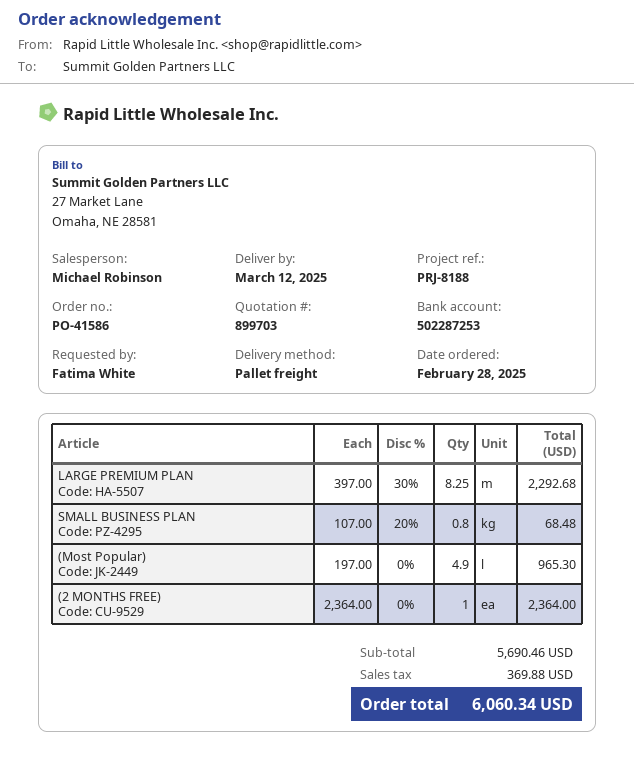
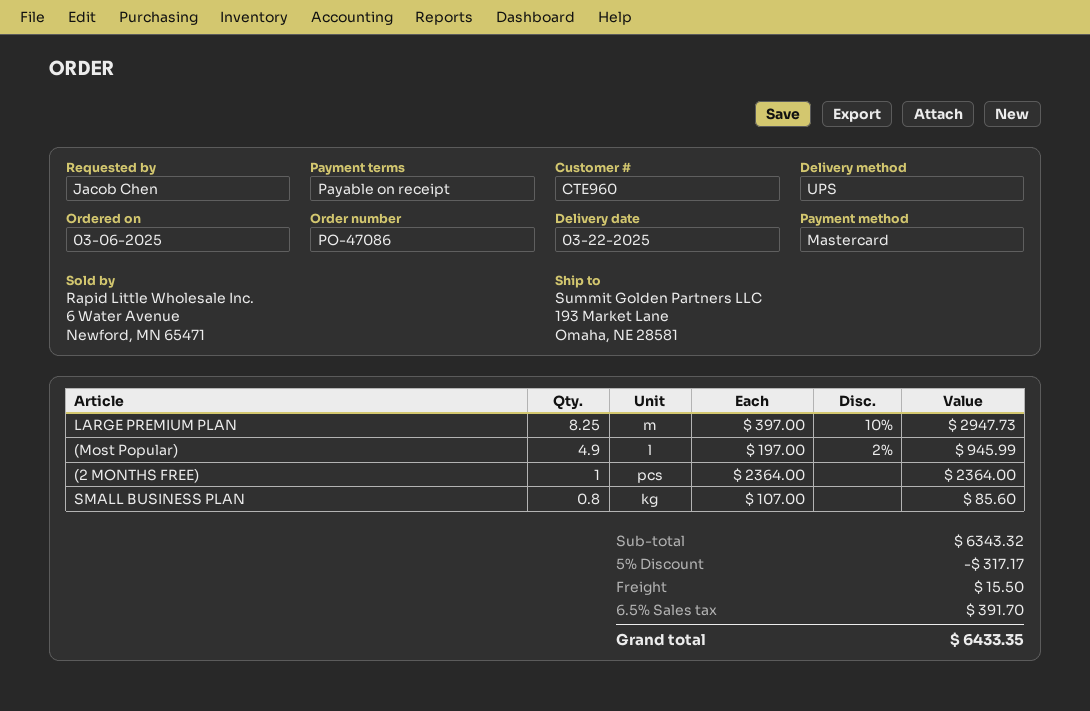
order number: PO-41586 -> PO-47086
order date: 2025-02-28 -> 2025-03-06
delivery date: 2025-03-12 -> 2025-03-22
ordered by: Fatima White -> Jacob Chen
shipping method: pallet freight -> UPS
LARGE PREMIUM PLAN: 8.25 x 397.00 - 30% = 2292.68 -> 8.25 x 397.00 - 10% = 2947.73
SMALL BUSINESS PLAN: 0.8 x 107.00 - 20% = 68.48 -> 0.8 x 107.00 = 85.60
(Most Popular): 4.9 x 197.00 = 965.30 -> 4.9 x 197.00 - 2% = 945.99
subtotal: 5690.46 -> 6343.32
discount: none -> 5% = 317.17
shipping: none -> 15.50
tax: 369.88 -> 391.70
total: 6060.34 -> 6433.35

